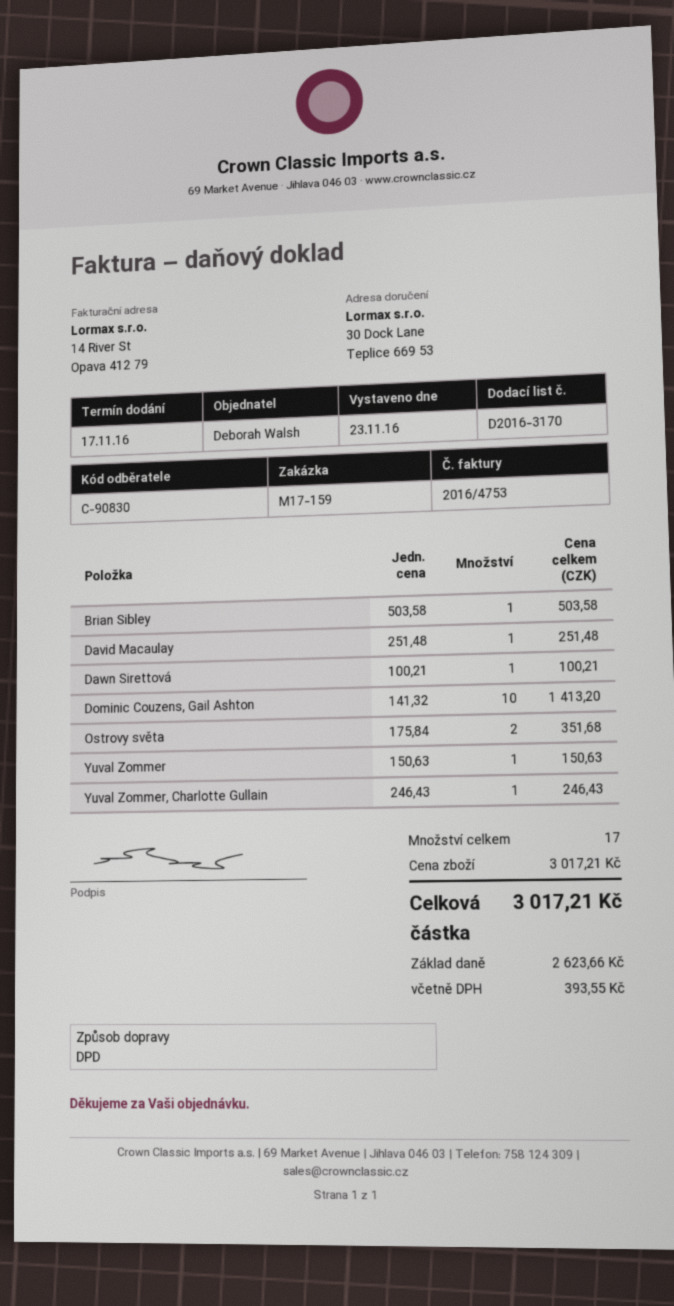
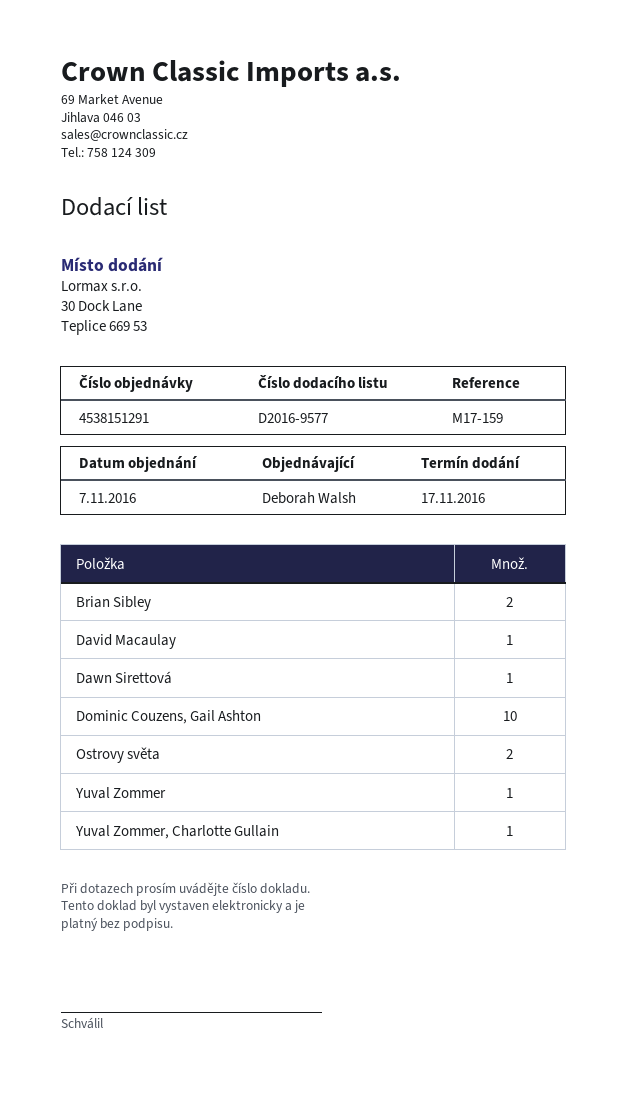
delivery note number: D2016-3170 -> D2016-9577
Brian Sibley: 1 -> 2

